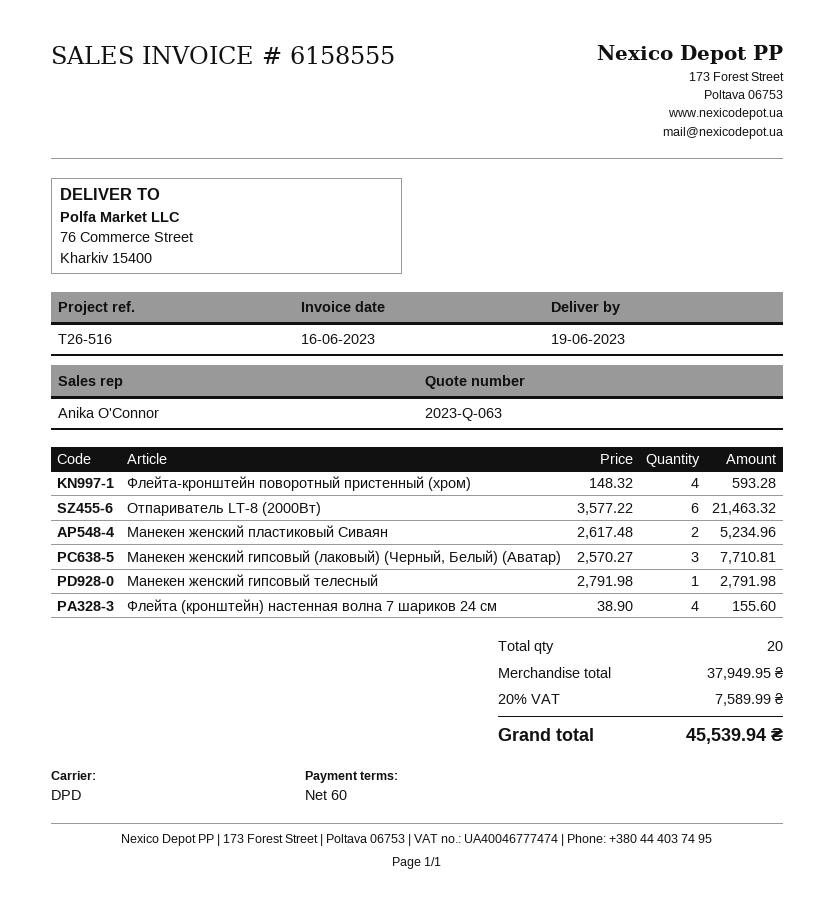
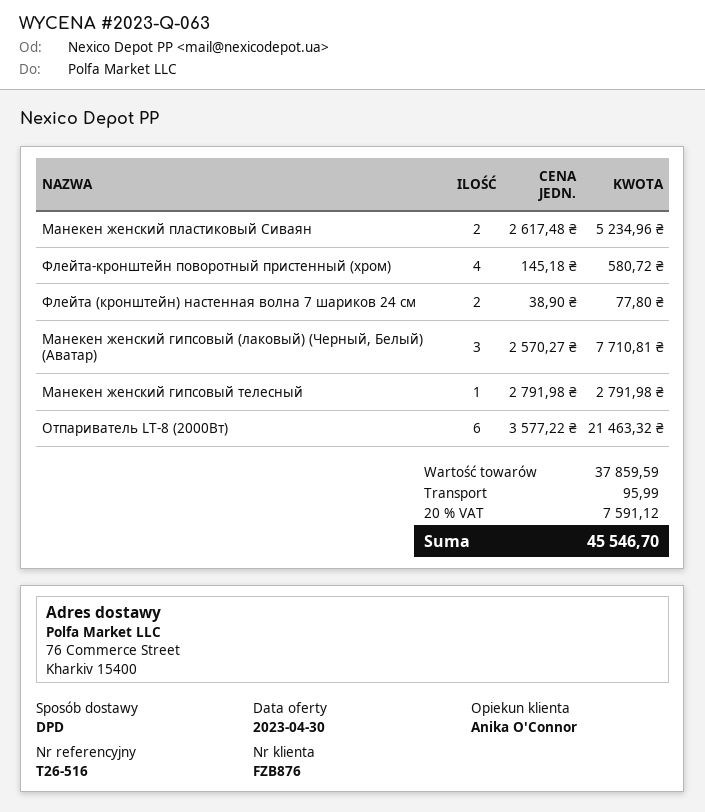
Флейта-кронштейн поворотный пристенный (хром): 4 x 148.32 = 593.28 -> 4 x 145.18 = 580.72
Флейта (кронштейн) настенная волна 7 шариков 24 см: 4 x 38.90 = 155.60 -> 2 x 38.90 = 77.80
subtotal: 37949.95 -> 37859.59
shipping: none -> 95.99
tax: 20% = 7589.99 -> 20% = 7591.12
total: 45539.94 -> 45546.70

